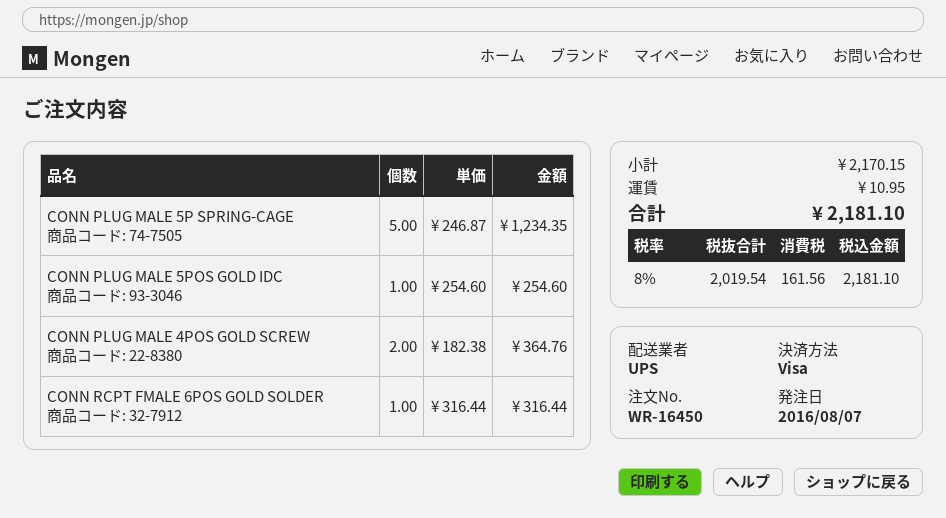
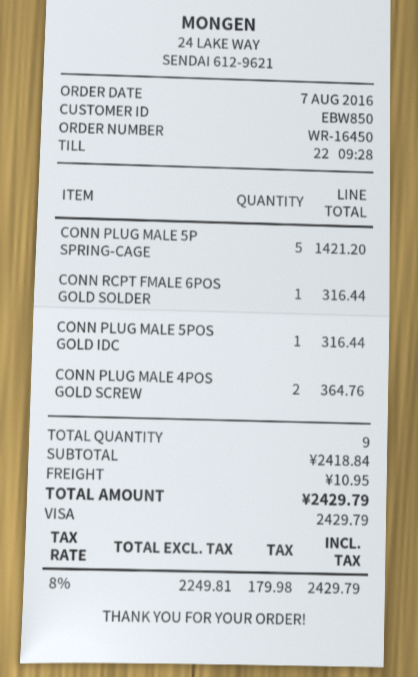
CONN PLUG MALE 5P SPRING-CAGE: 5 for 1234.35 -> 5 for 1421.20
CONN PLUG MALE 5POS GOLD IDC: 1 for 254.60 -> 1 for 316.44
subtotal: 2170.15 -> 2418.84
net: 2019.54 -> 2249.81
tax: 8% = 161.56 -> 8% = 179.98
total: 2181.10 -> 2429.79

